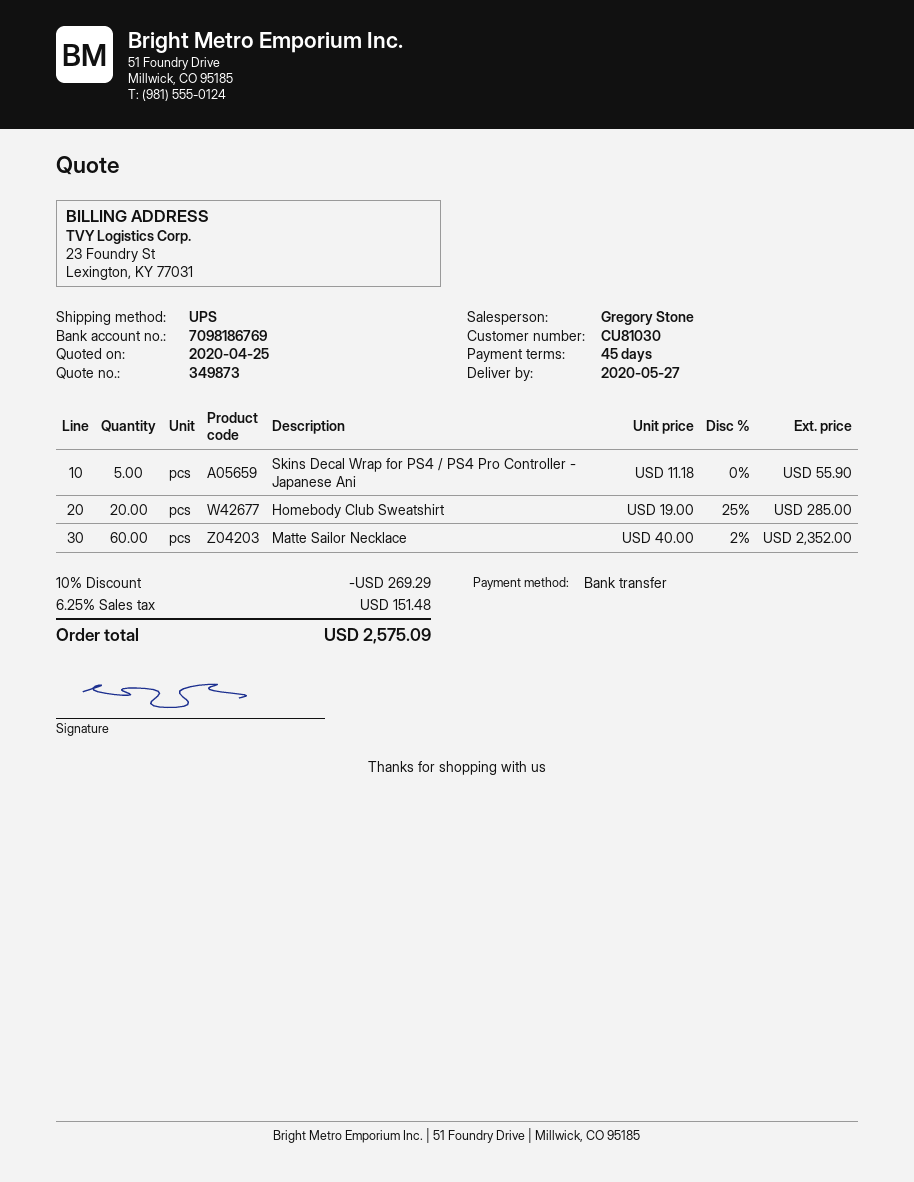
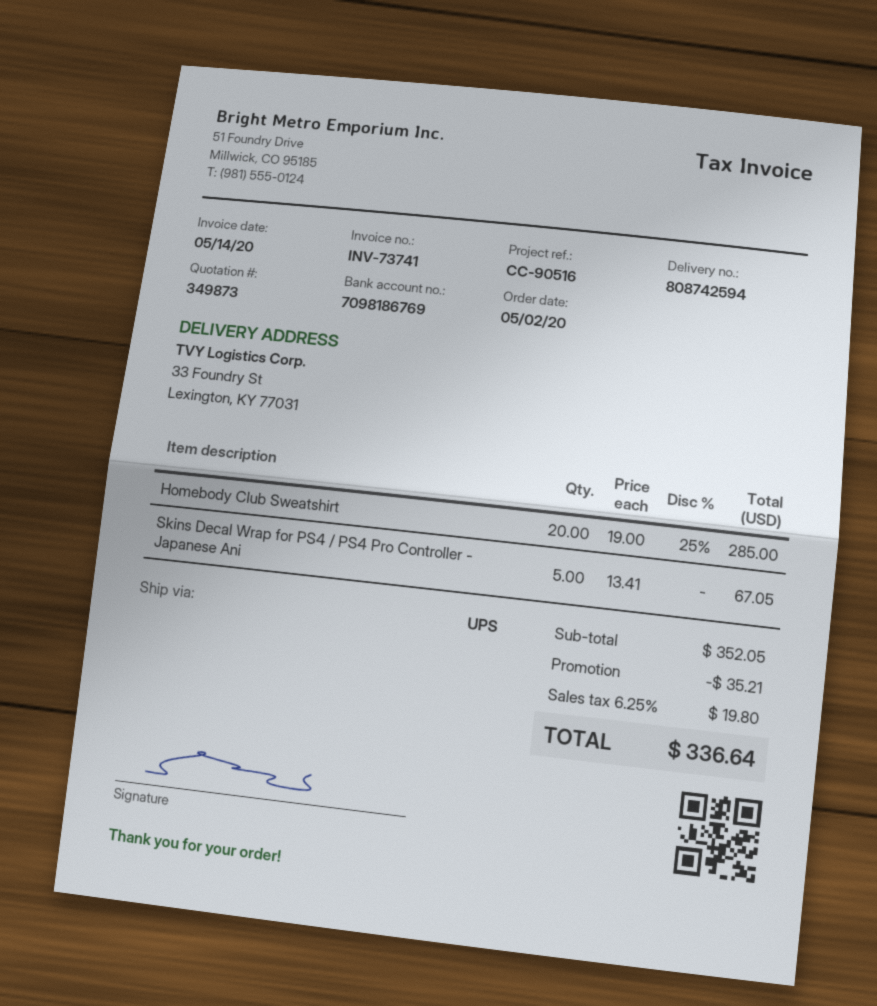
Skins Decal Wrap for PS4 / PS4 Pro Controller - Japanese Ani: 5 x 11.18 = 55.90 -> 5 x 13.41 = 67.05
Matte Sailor Necklace: 60 x 40.00 - 2% = 2352.00 -> none
discount: 269.29 -> 35.21
tax: 6.25% = 151.48 -> 6.25% = 19.80
total: 2575.09 -> 336.64

